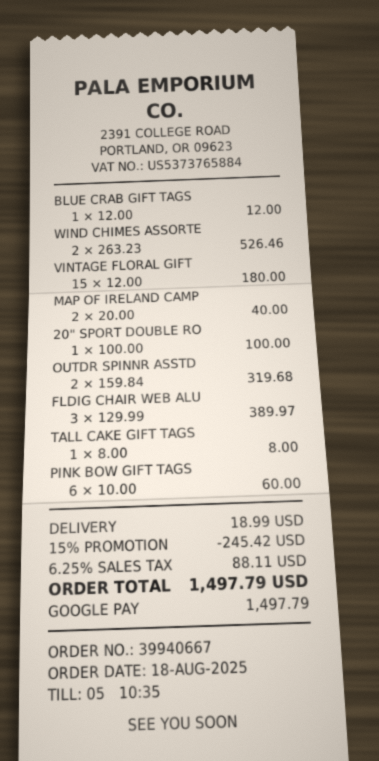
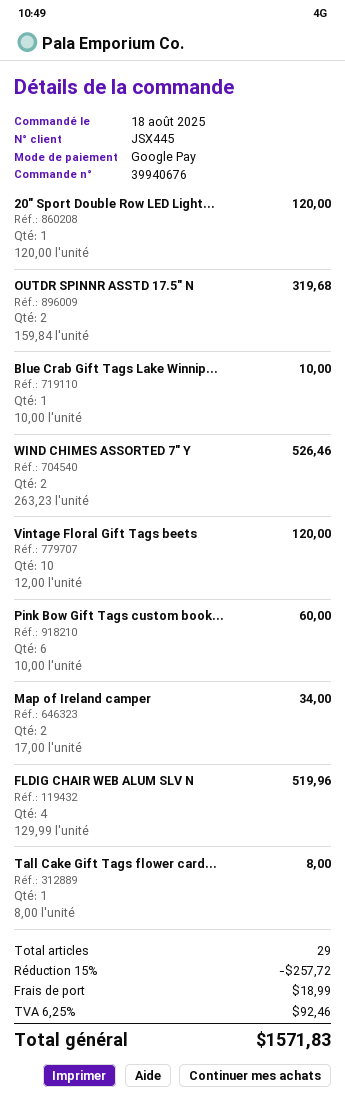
order number: 39940667 -> 39940676
BLUE CRAB GIFT TAGS: 1 x 12.00 = 12.00 -> 1 x 10.00 = 10.00
VINTAGE FLORAL GIFT: 15 x 12.00 = 180.00 -> 10 x 12.00 = 120.00
MAP OF IRELAND CAMP: 2 x 20.00 = 40.00 -> 2 x 17.00 = 34.00
20" SPORT DOUBLE RO: 1 x 100.00 = 100.00 -> 1 x 120.00 = 120.00
FLDIG CHAIR WEB ALU: 3 x 129.99 = 389.97 -> 4 x 129.99 = 519.96
discount: 15% = 245.42 -> 15% = 257.72
tax: 6.25% = 88.11 -> 6.25% = 92.46
total: 1497.79 -> 1571.83

